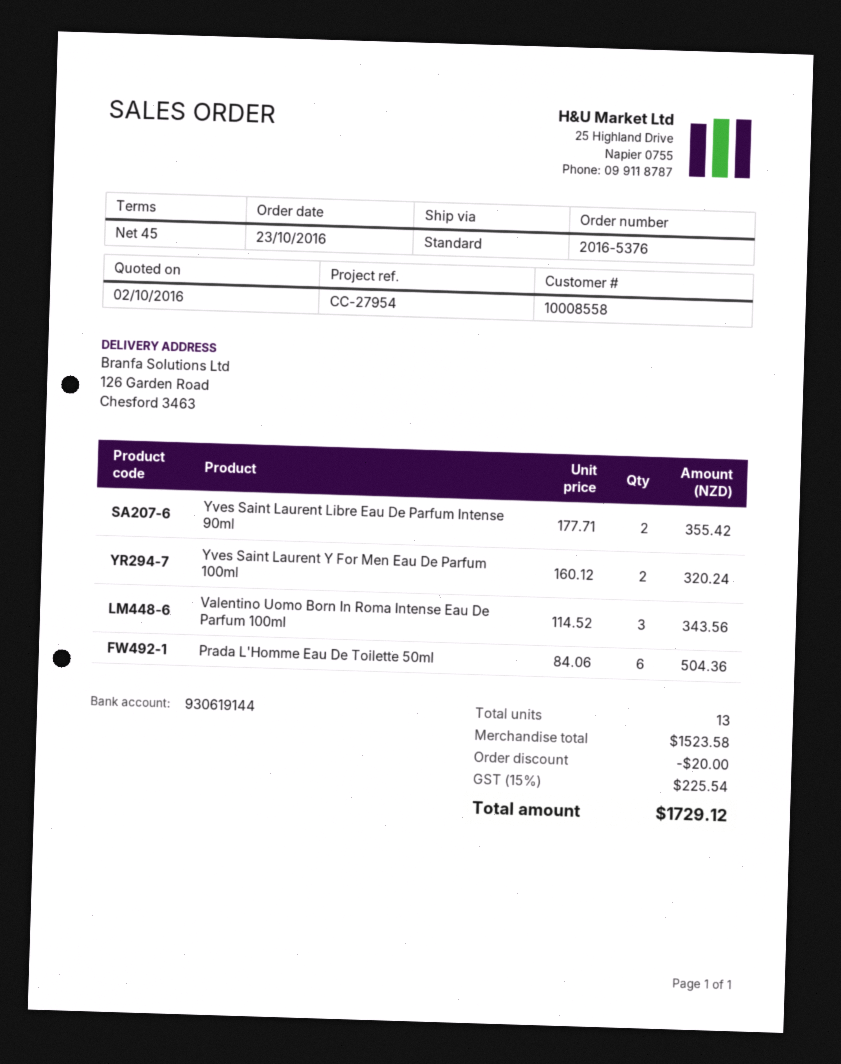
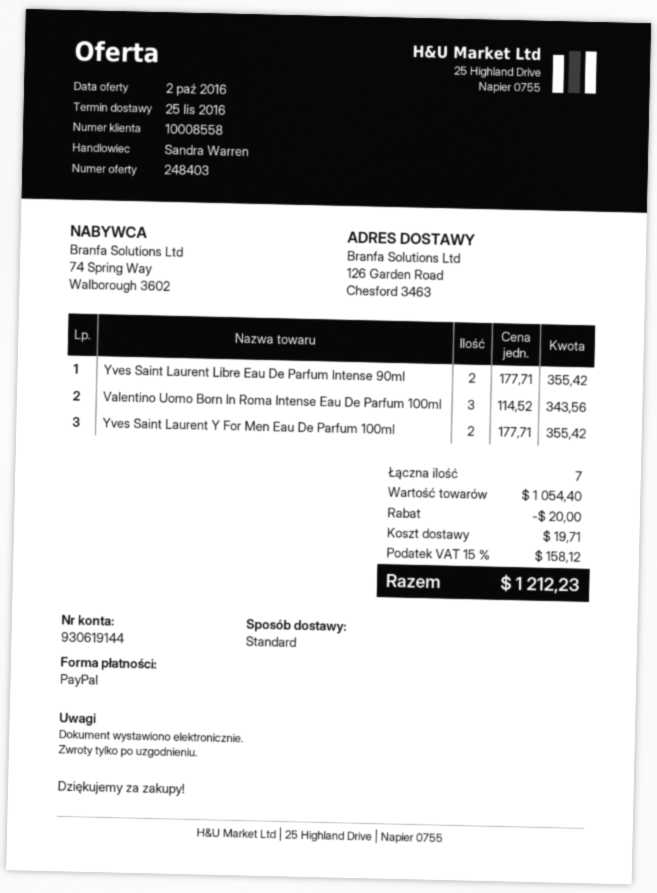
Yves Saint Laurent Y For Men Eau De Parfum 100ml: 2 x 160.12 = 320.24 -> 2 x 177.71 = 355.42
Prada L'Homme Eau De Toilette 50ml: 6 x 84.06 = 504.36 -> none
total quantity: 13 -> 7
subtotal: 1523.58 -> 1054.40
shipping: none -> 19.71
tax: 15% = 225.54 -> 15% = 158.12
total: 1729.12 -> 1212.23

